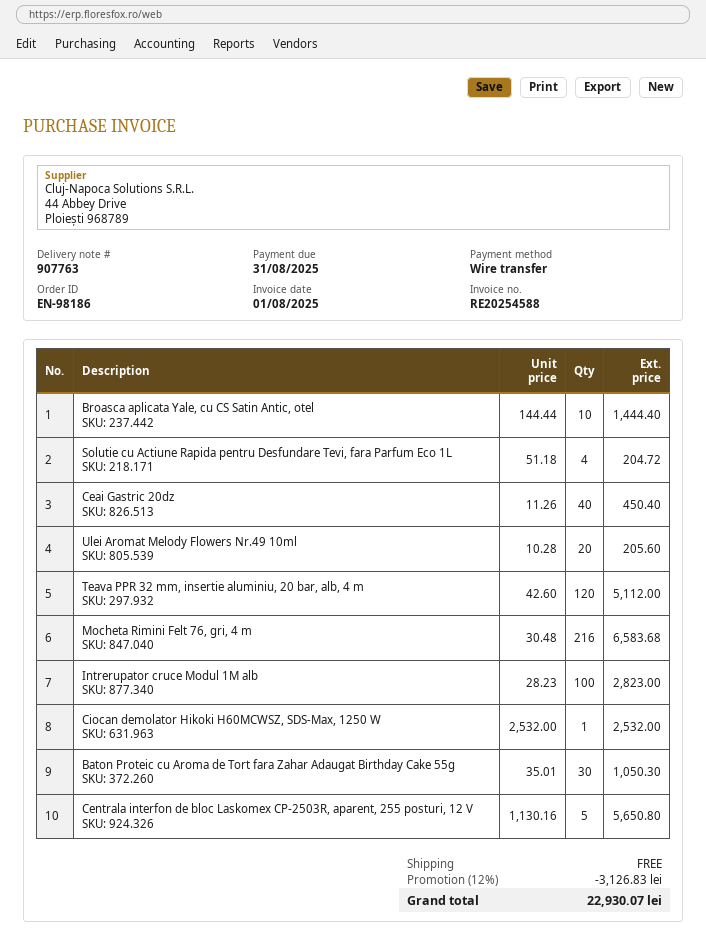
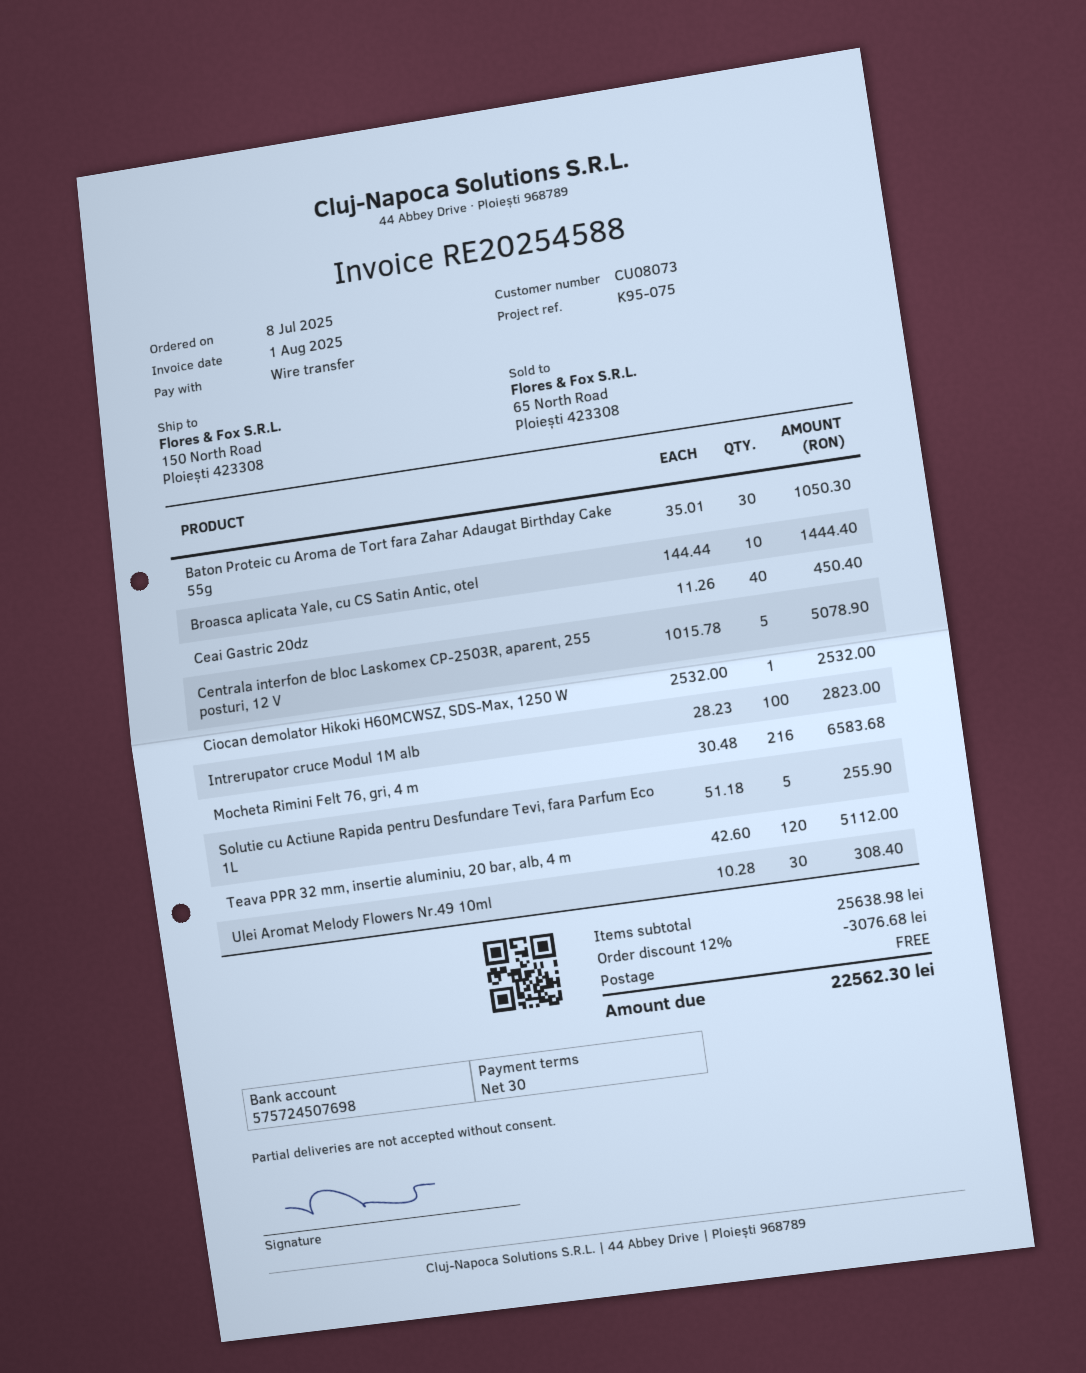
Solutie cu Actiune Rapida pentru Desfundare Tevi, fara Parfum Eco 1L: 4 x 51.18 = 204.72 -> 5 x 51.18 = 255.90
Ulei Aromat Melody Flowers Nr.49 10ml: 20 x 10.28 = 205.60 -> 30 x 10.28 = 308.40
Centrala interfon de bloc Laskomex CP-2503R, aparent, 255 posturi, 12 V: 5 x 1130.16 = 5650.80 -> 5 x 1015.78 = 5078.90
discount: 12% = 3126.83 -> 12% = 3076.68
total: 22930.07 -> 22562.30

